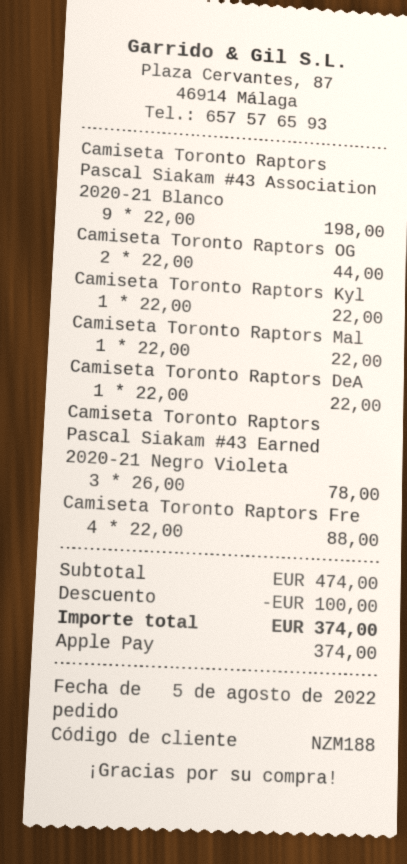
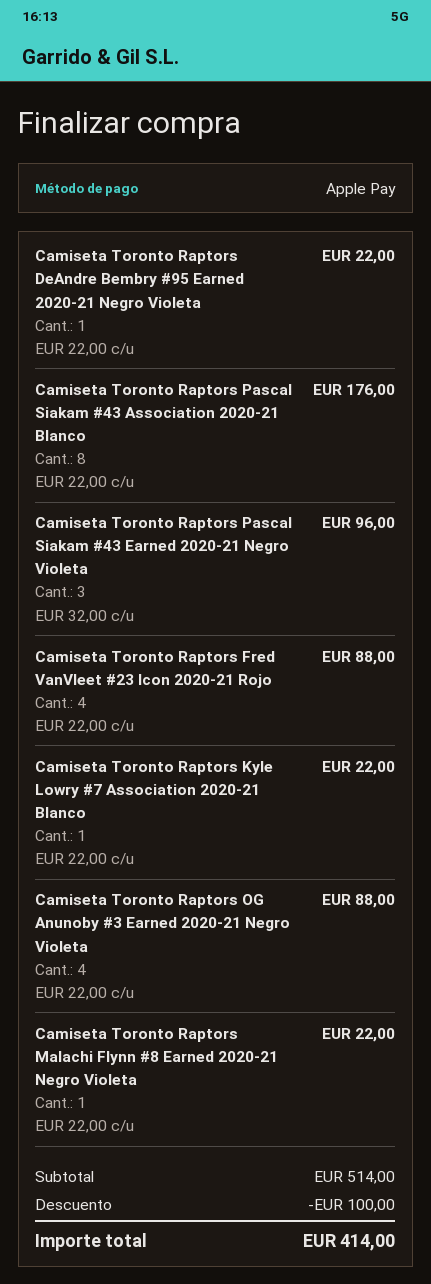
Camiseta Toronto Raptors Pascal Siakam #43 Association 2020-21 Blanco: 9 x 22.00 = 198.00 -> 8 x 22.00 = 176.00
Camiseta Toronto Raptors OG: 2 x 22.00 = 44.00 -> 4 x 22.00 = 88.00
Camiseta Toronto Raptors Pascal Siakam #43 Earned 2020-21 Negro Violeta: 3 x 26.00 = 78.00 -> 3 x 32.00 = 96.00
subtotal: 474.00 -> 514.00
total: 374.00 -> 414.00

